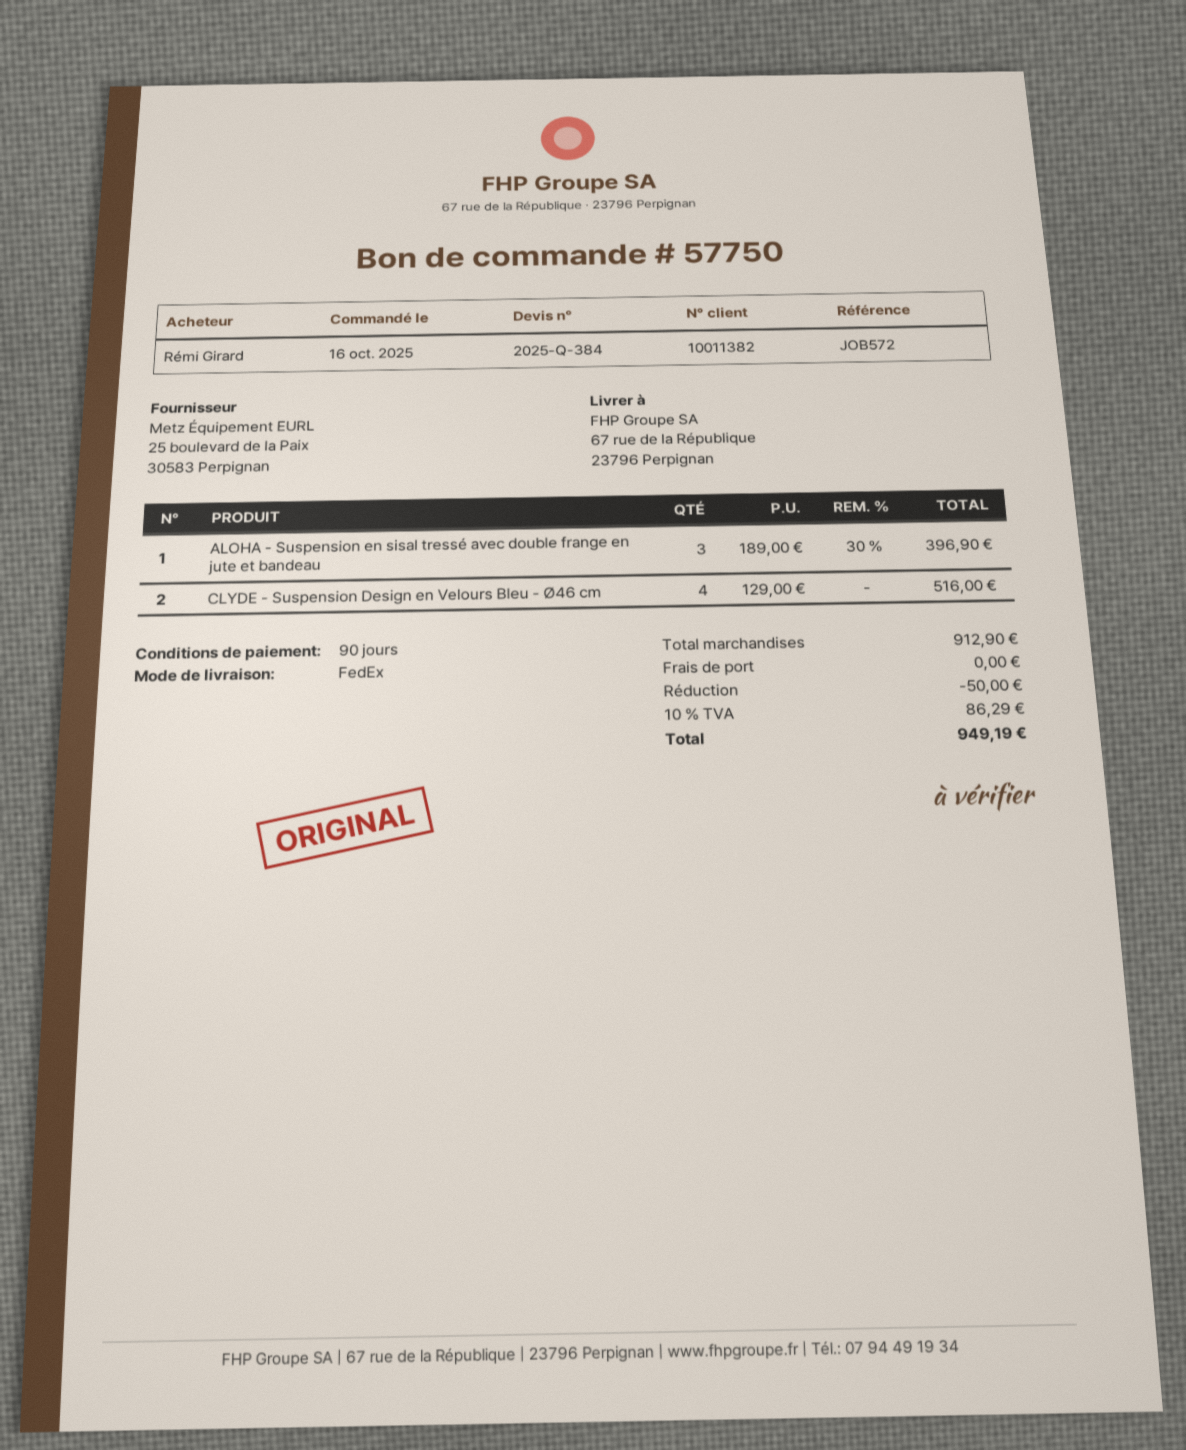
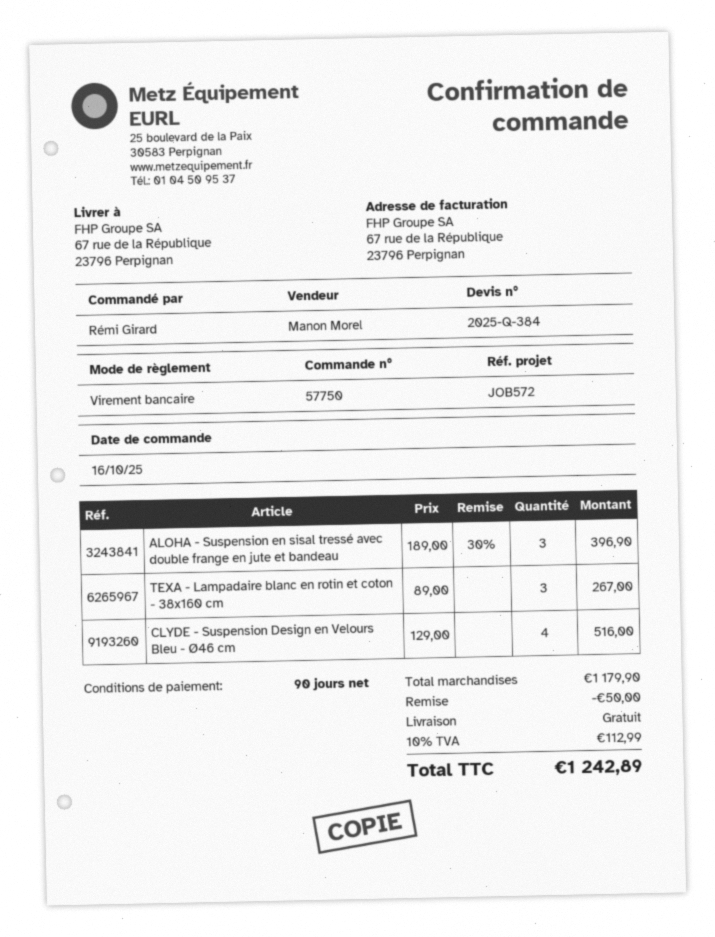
TEXA - Lampadaire blanc en rotin et coton - 38x160 cm: none -> 3 x 89.00 = 267.00
subtotal: 912.90 -> 1179.90
tax: 10% = 86.29 -> 10% = 112.99
total: 949.19 -> 1242.89

